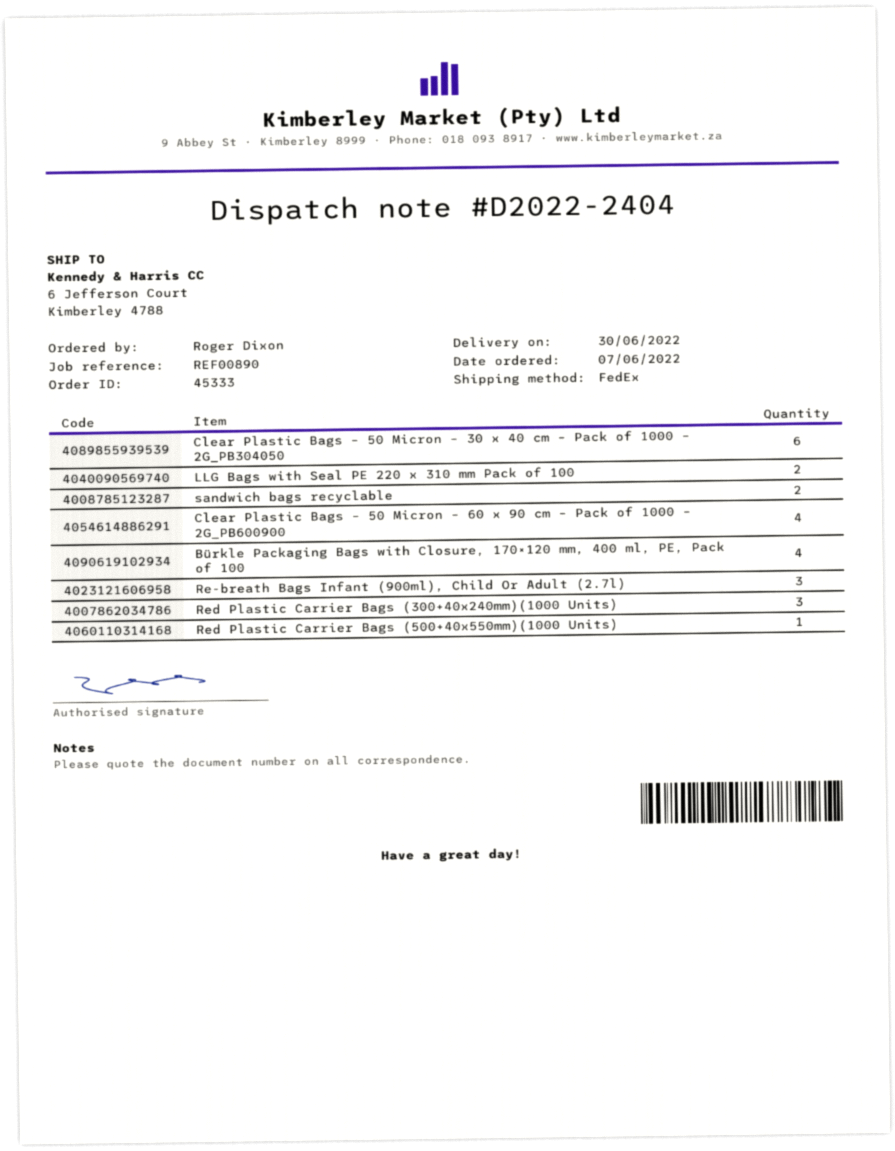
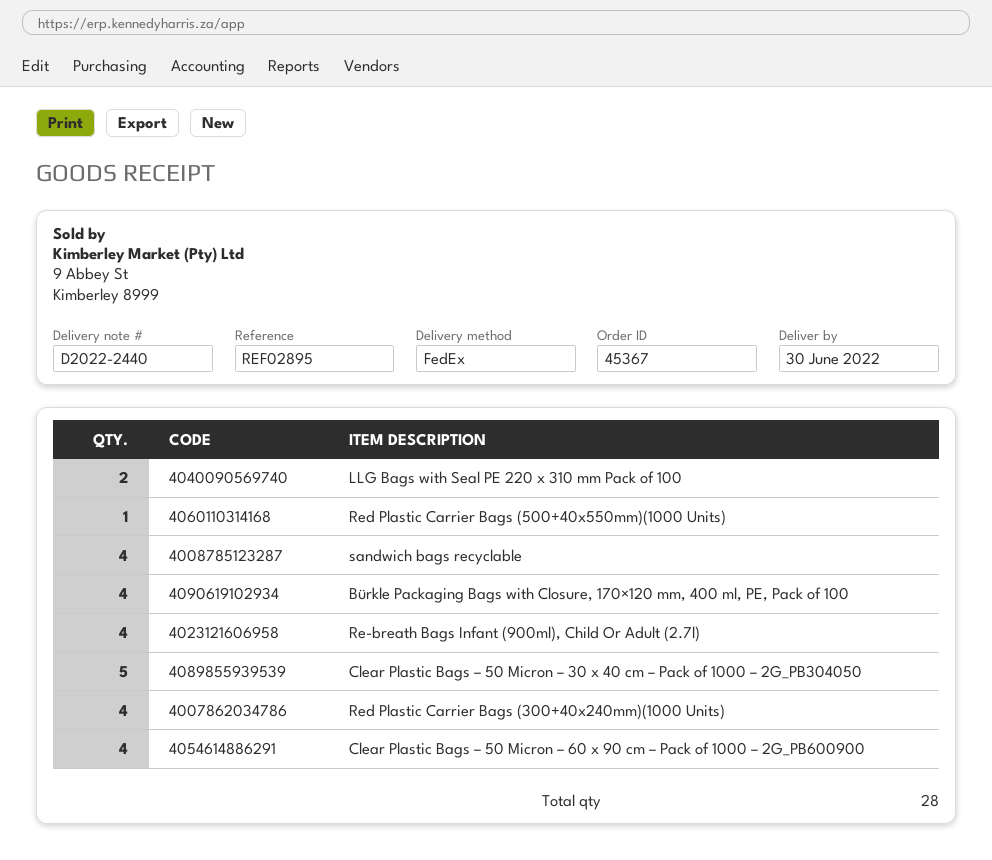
order number: 45333 -> 45367
delivery note number: D2022-2404 -> D2022-2440
reference: REF00890 -> REF02895
Clear Plastic Bags – 50 Micron – 30 x 40 cm – Pack of 1000 – 2G_PB304050: 6 -> 5
sandwich bags recyclable: 2 -> 4
Re-breath Bags Infant (900ml), Child Or Adult (2.7l): 3 -> 4
Red Plastic Carrier Bags (300+40x240mm)(1000 Units): 3 -> 4

